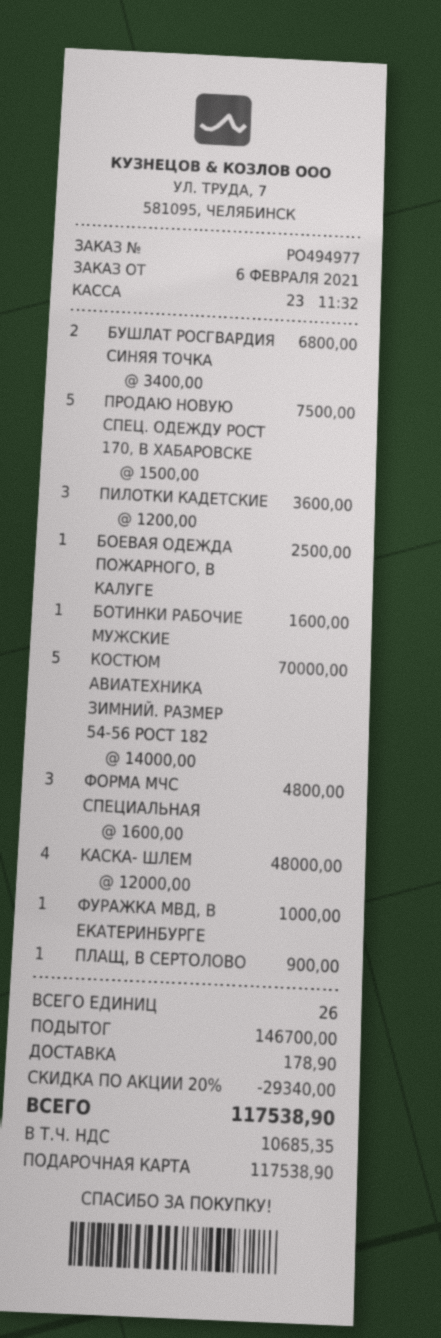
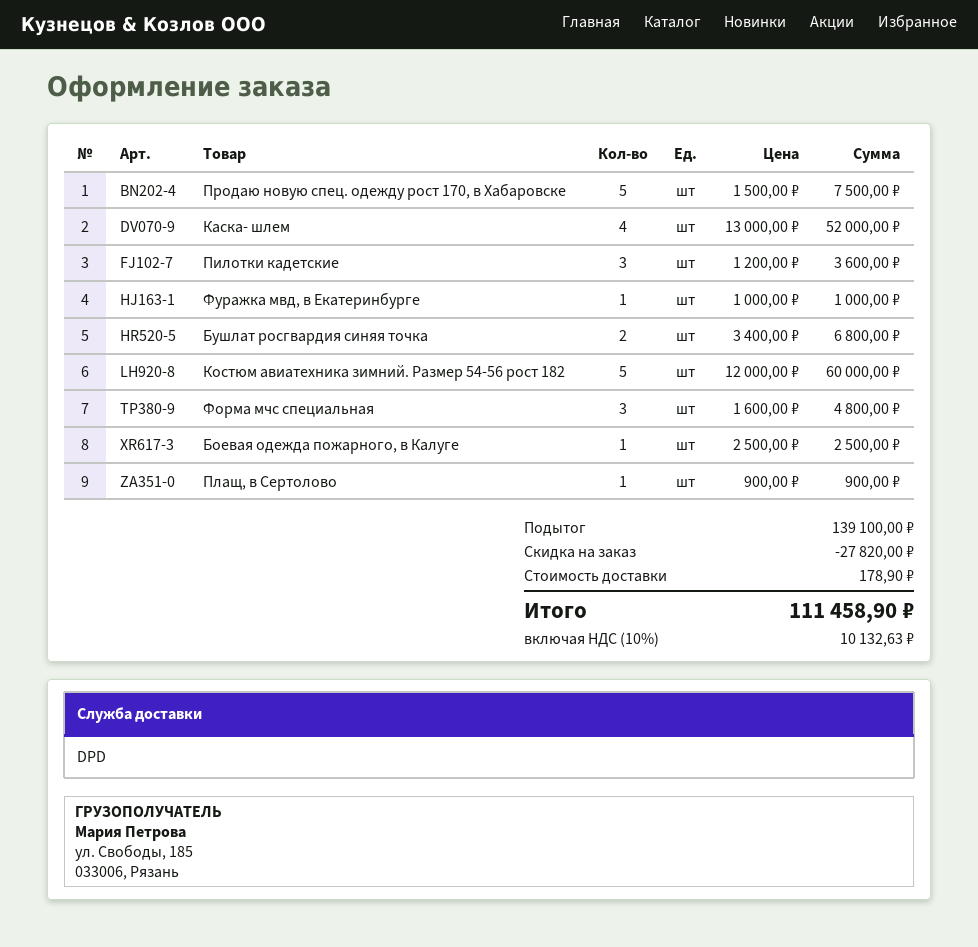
БОТИНКИ РАБОЧИЕ МУЖСКИЕ: 1 x 1600.00 = 1600.00 -> none
КОСТЮМ АВИАТЕХНИКА ЗИМНИЙ. РАЗМЕР 54-56 РОСТ 182: 5 x 14000.00 = 70000.00 -> 5 x 12000.00 = 60000.00
КАСКА- ШЛЕМ: 4 x 12000.00 = 48000.00 -> 4 x 13000.00 = 52000.00
subtotal: 146700.00 -> 139100.00
discount: 29340.00 -> 27820.00
tax: 10685.35 -> 10132.63
total: 117538.90 -> 111458.90

